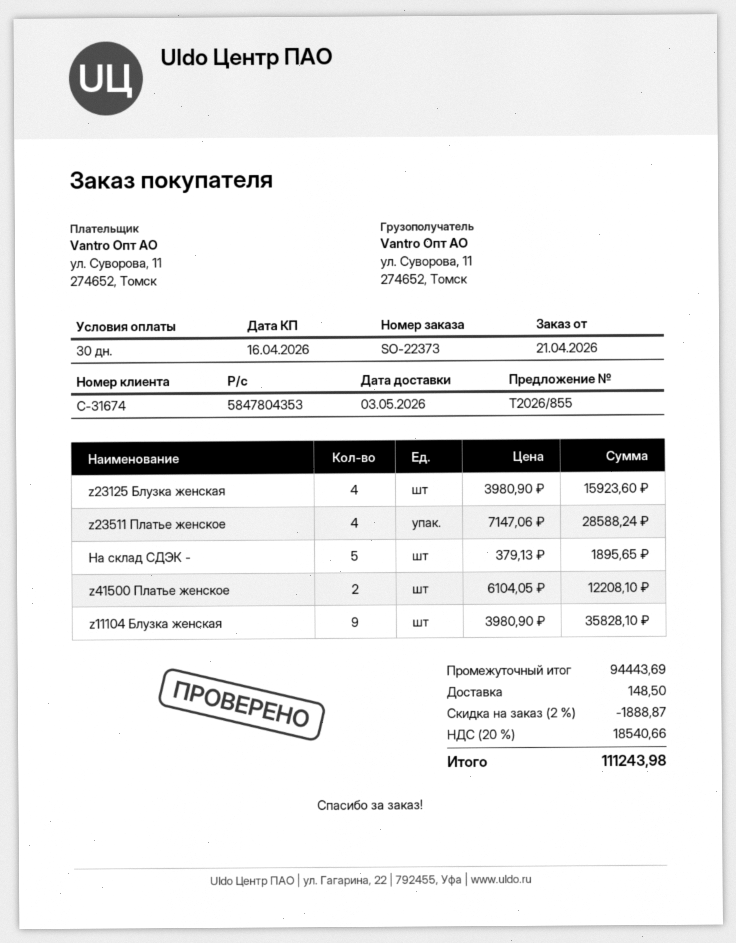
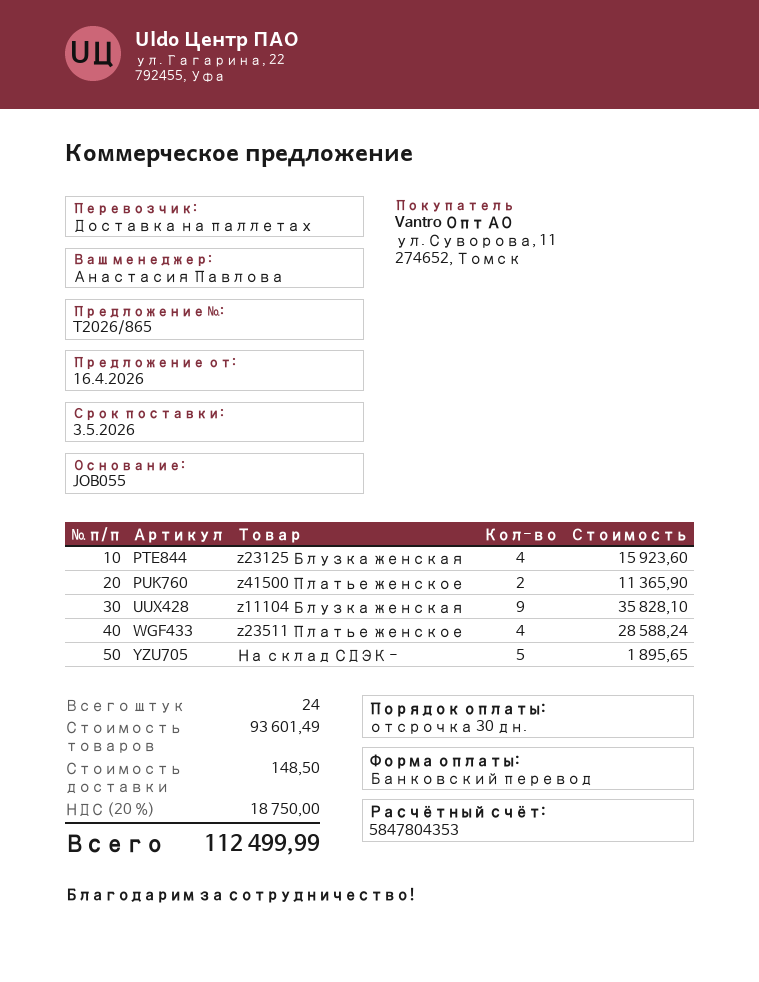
quote number: T2026/855 -> T2026/865
z41500 Платье женское: 2 for 12208.10 -> 2 for 11365.90
subtotal: 94443.69 -> 93601.49
discount: 2% = 1888.87 -> none
tax: 20% = 18540.66 -> 20% = 18750.00
total: 111243.98 -> 112499.99

